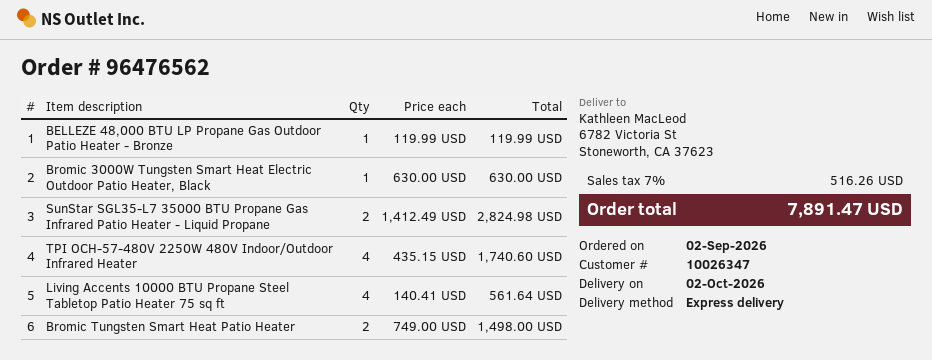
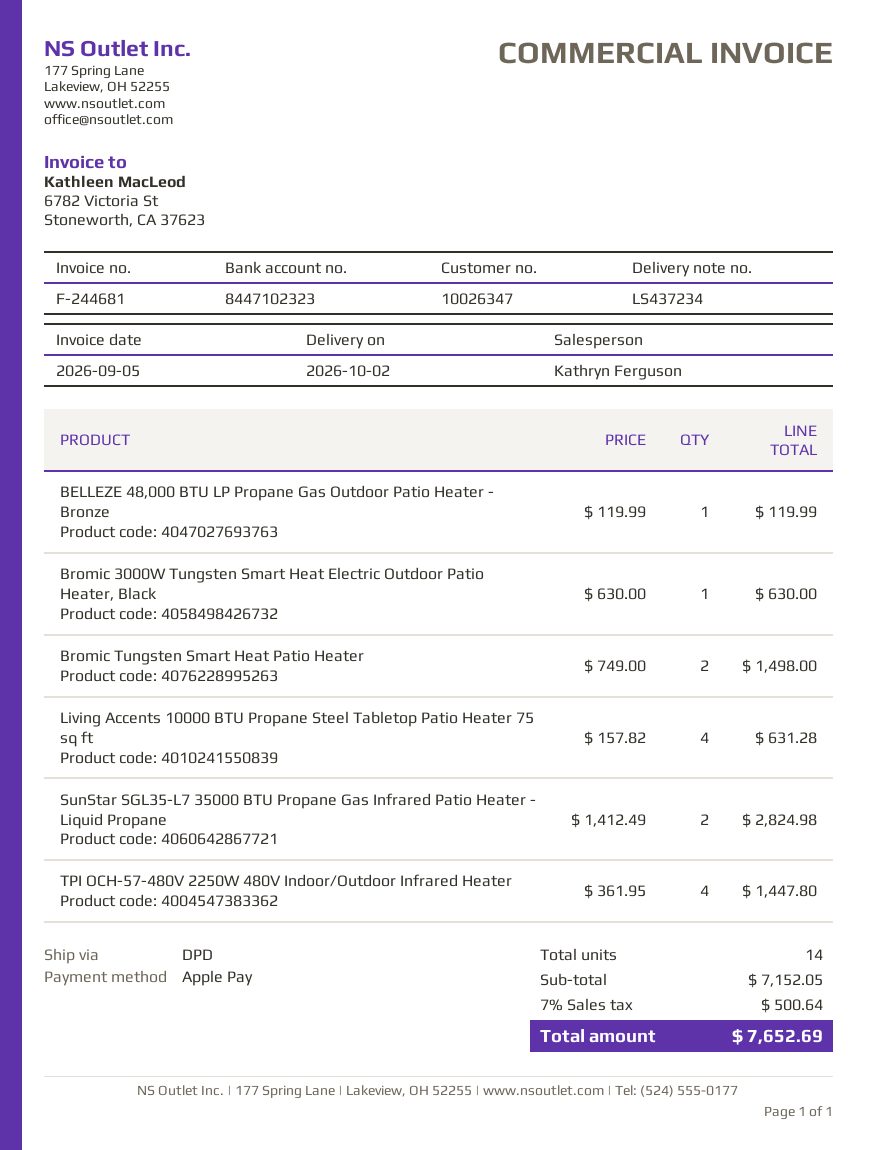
shipping method: express -> DPD
TPI OCH-57-480V 2250W 480V Indoor/Outdoor Infrared Heater: 4 x 435.15 = 1740.60 -> 4 x 361.95 = 1447.80
Living Accents 10000 BTU Propane Steel Tabletop Patio Heater 75 sq ft: 4 x 140.41 = 561.64 -> 4 x 157.82 = 631.28
tax: 7% = 516.26 -> 7% = 500.64
total: 7891.47 -> 7652.69

